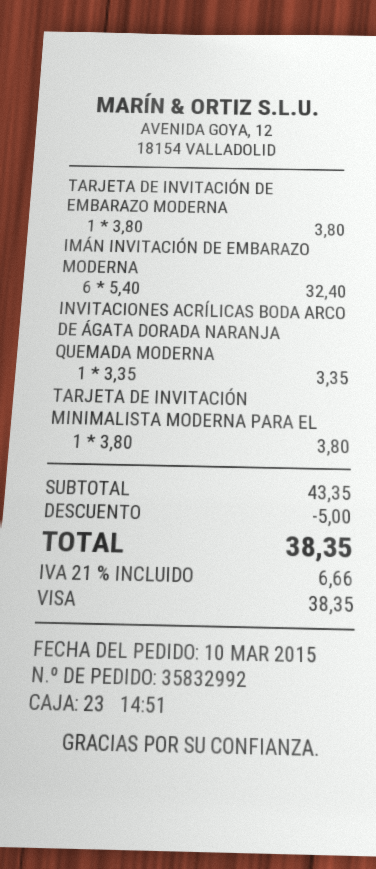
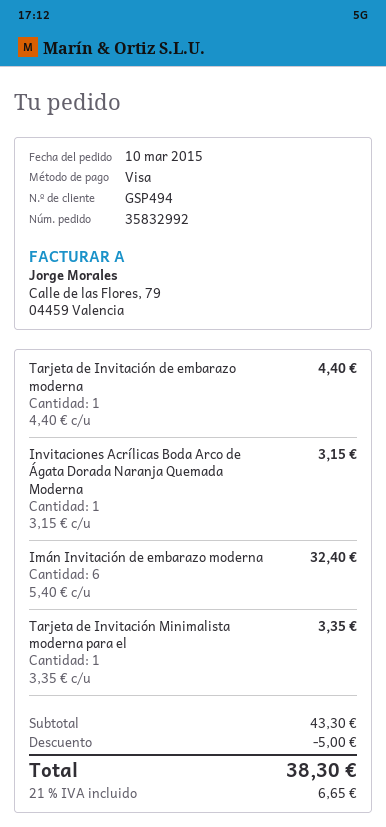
TARJETA DE INVITACIÓN DE EMBARAZO MODERNA: 1 x 3.80 = 3.80 -> 1 x 4.40 = 4.40
INVITACIONES ACRÍLICAS BODA ARCO DE ÁGATA DORADA NARANJA QUEMADA MODERNA: 1 x 3.35 = 3.35 -> 1 x 3.15 = 3.15
TARJETA DE INVITACIÓN MINIMALISTA MODERNA PARA EL: 1 x 3.80 = 3.80 -> 1 x 3.35 = 3.35
subtotal: 43.35 -> 43.30
tax: 21% = 6.66 -> 21% = 6.65
total: 38.35 -> 38.30

